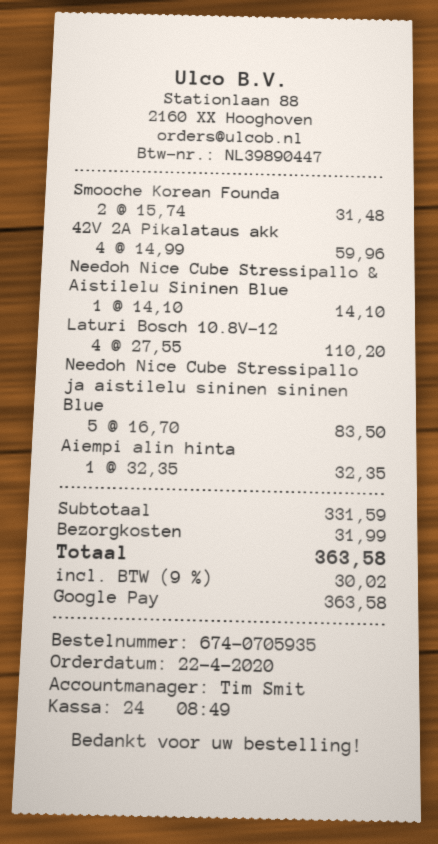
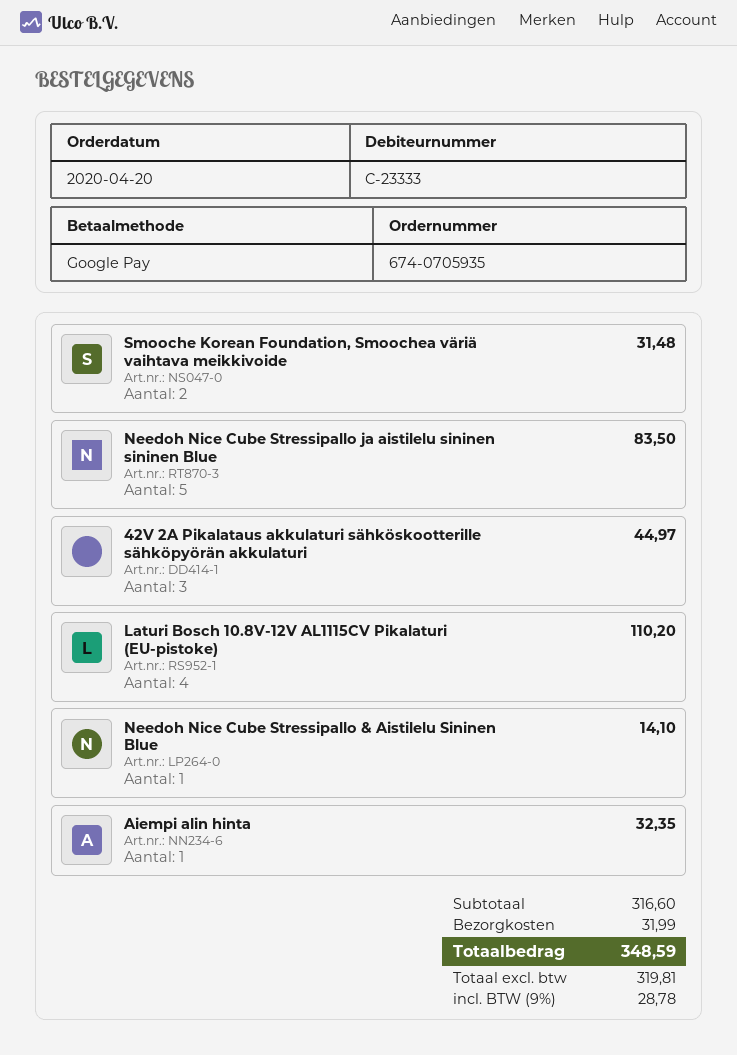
order date: 2020-04-22 -> 2020-04-20
42V 2A Pikalataus akk: 4 for 59.96 -> 3 for 44.97
subtotal: 331.59 -> 316.60
tax: 9% = 30.02 -> 9% = 28.78
total: 363.58 -> 348.59

